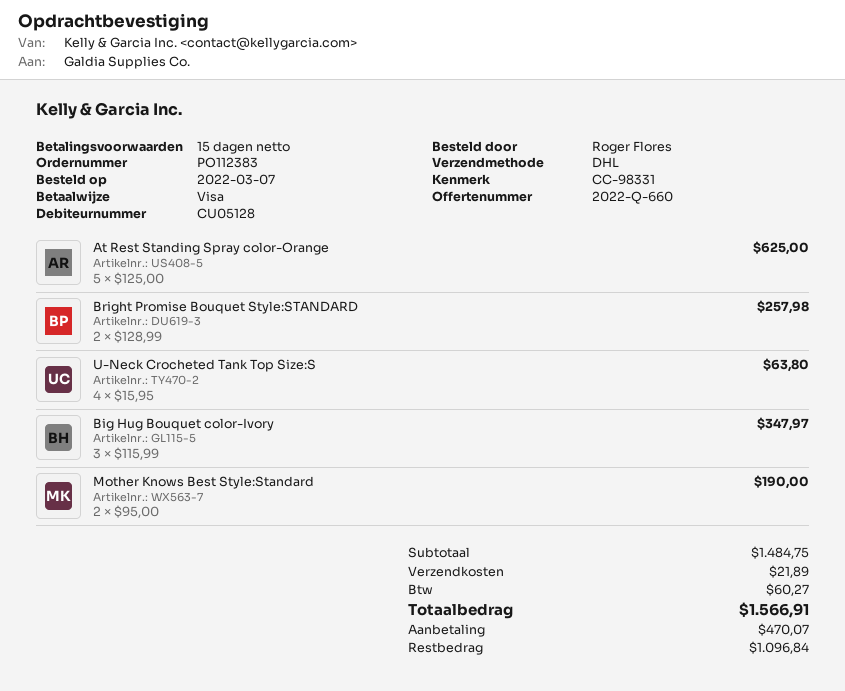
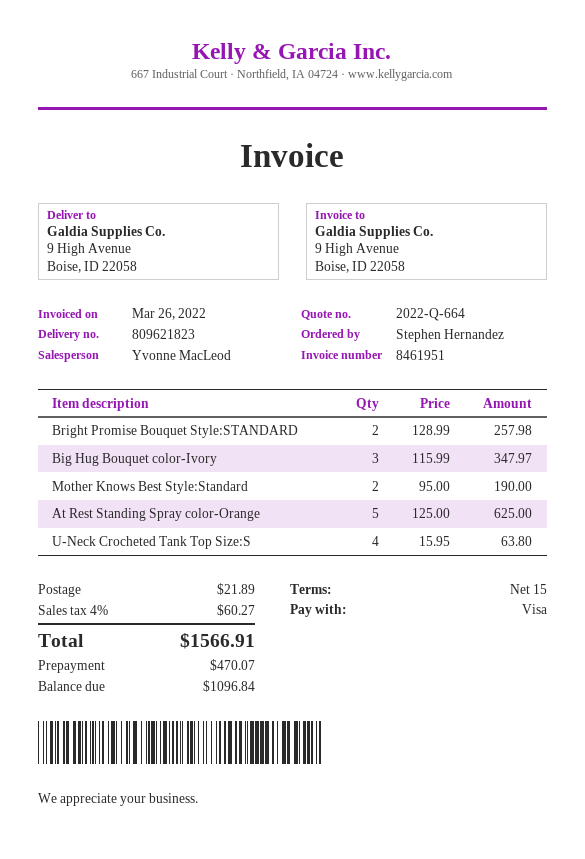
quote number: 2022-Q-660 -> 2022-Q-664
ordered by: Roger Flores -> Stephen Hernandez

